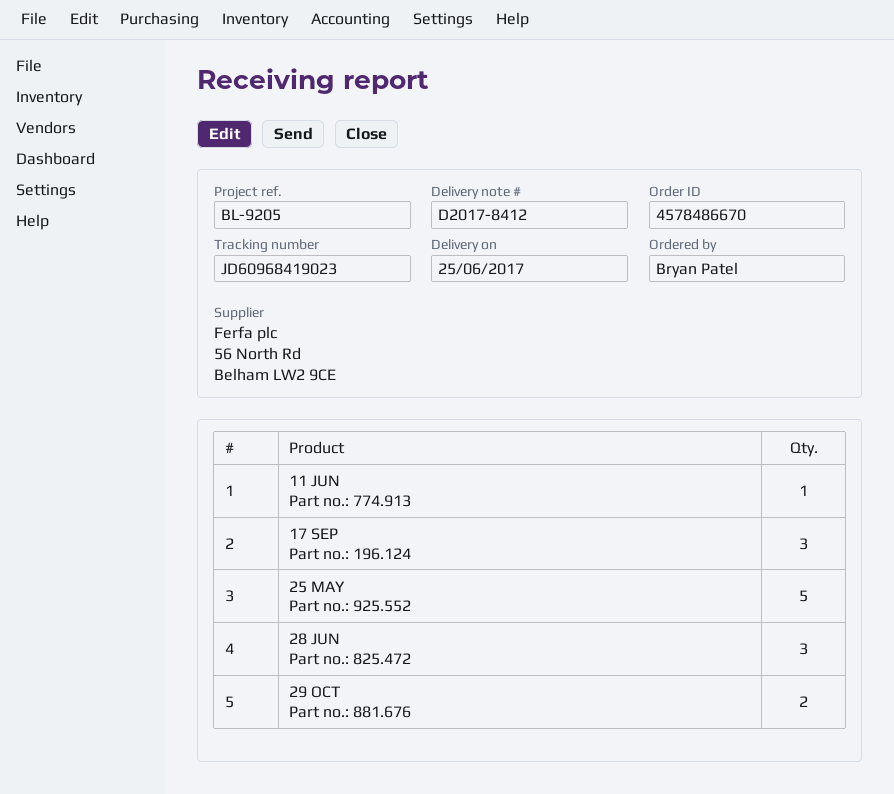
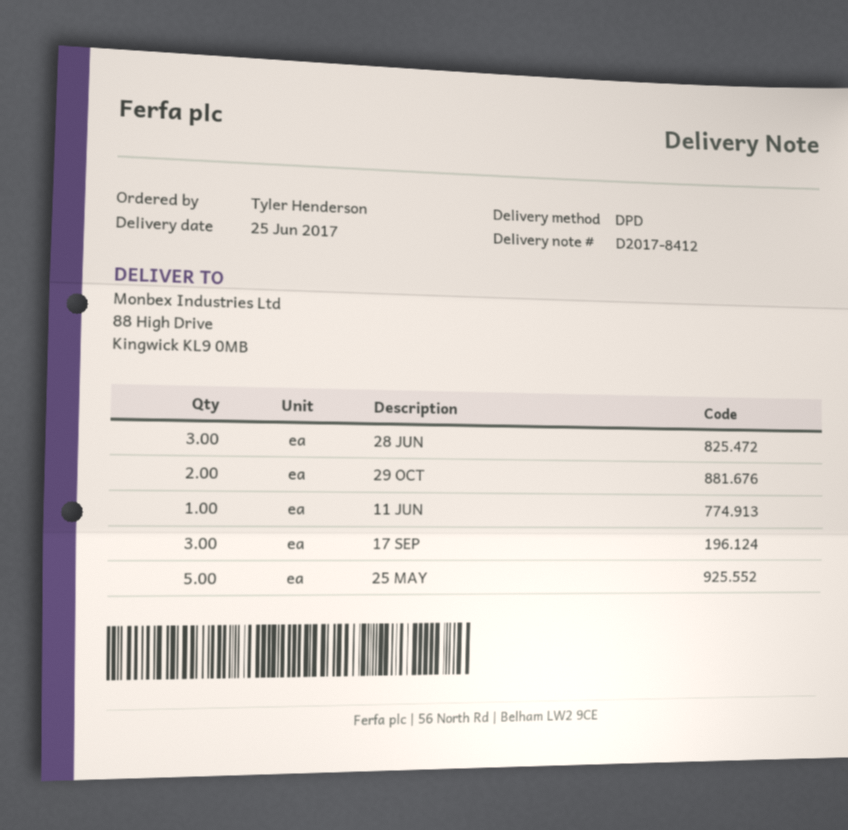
ordered by: Bryan Patel -> Tyler Henderson

